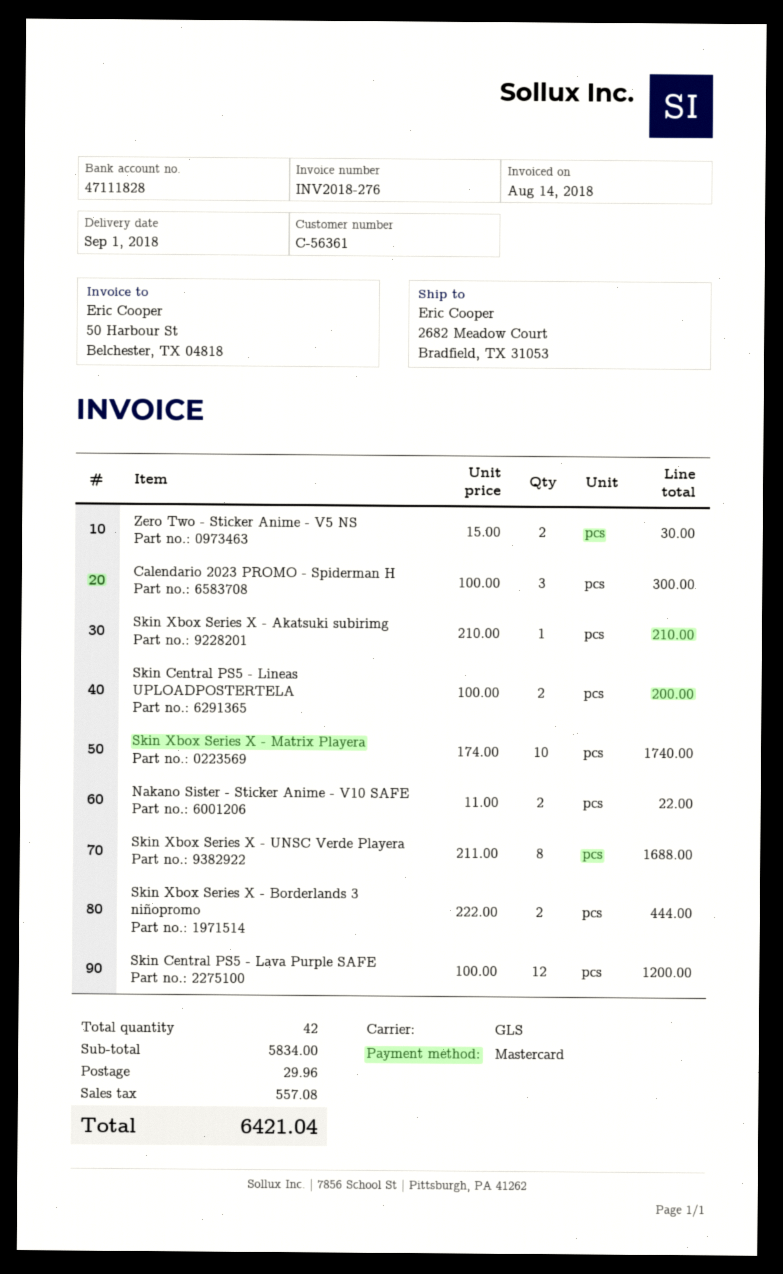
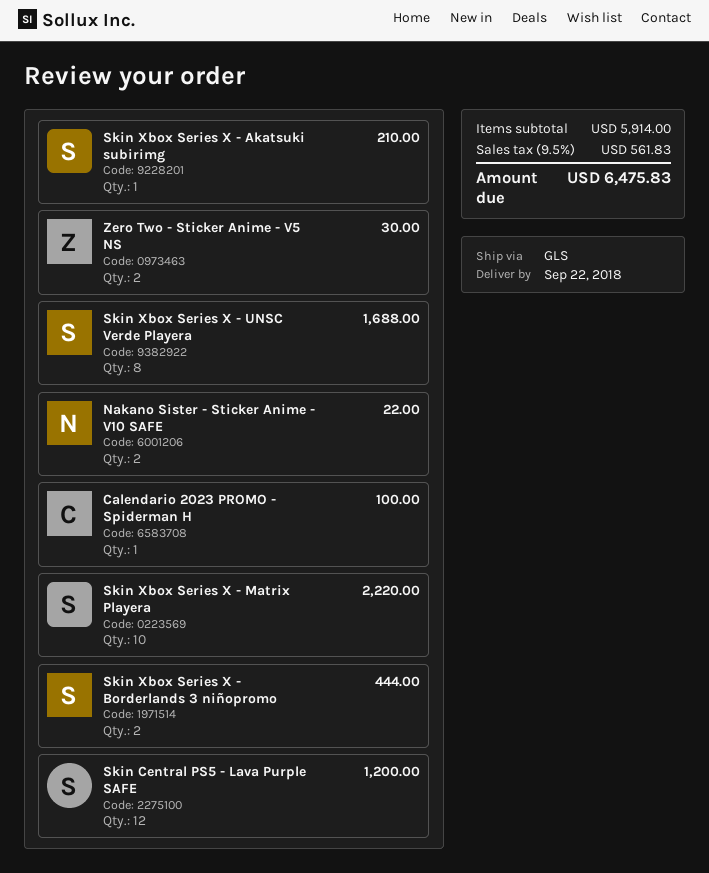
delivery date: 2018-09-01 -> 2018-09-22
Calendario 2023 PROMO - Spiderman H: 3 for 300.00 -> 1 for 100.00
Skin Central PS5 - Lineas UPLOADPOSTERTELA: 2 for 200.00 -> none
Skin Xbox Series X - Matrix Playera: 10 for 1740.00 -> 10 for 2220.00
subtotal: 5834.00 -> 5914.00
shipping: 29.96 -> none
tax: 557.08 -> 561.83
total: 6421.04 -> 6475.83

